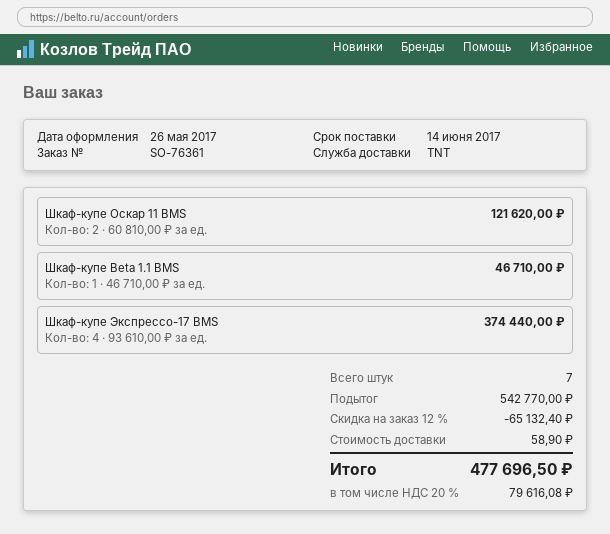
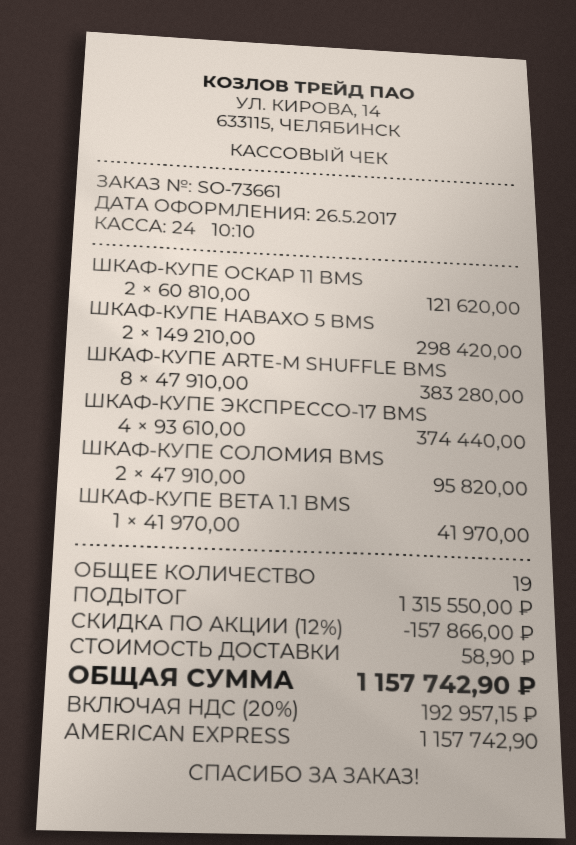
order number: SO-76361 -> SO-73661
Шкаф-купе Beta 1.1 BMS: 1 x 46710.00 = 46710.00 -> 1 x 41970.00 = 41970.00
ШКАФ-КУПЕ НАВАХО 5 BMS: none -> 2 x 149210.00 = 298420.00
ШКАФ-КУПЕ ARTE-M SHUFFLE BMS: none -> 8 x 47910.00 = 383280.00
ШКАФ-КУПЕ СОЛОМИЯ BMS: none -> 2 x 47910.00 = 95820.00
total quantity: 7 -> 19
subtotal: 542770.00 -> 1315550.00
discount: 12% = 65132.40 -> 12% = 157866.00
tax: 20% = 79616.08 -> 20% = 192957.15
total: 477696.50 -> 1157742.90

